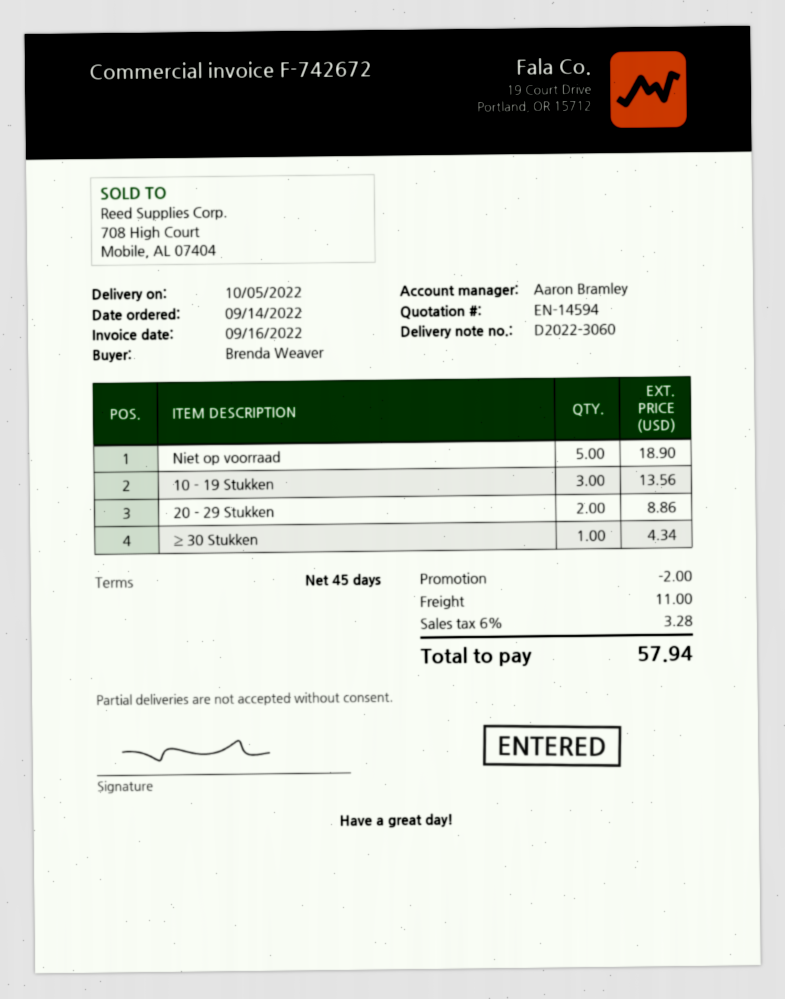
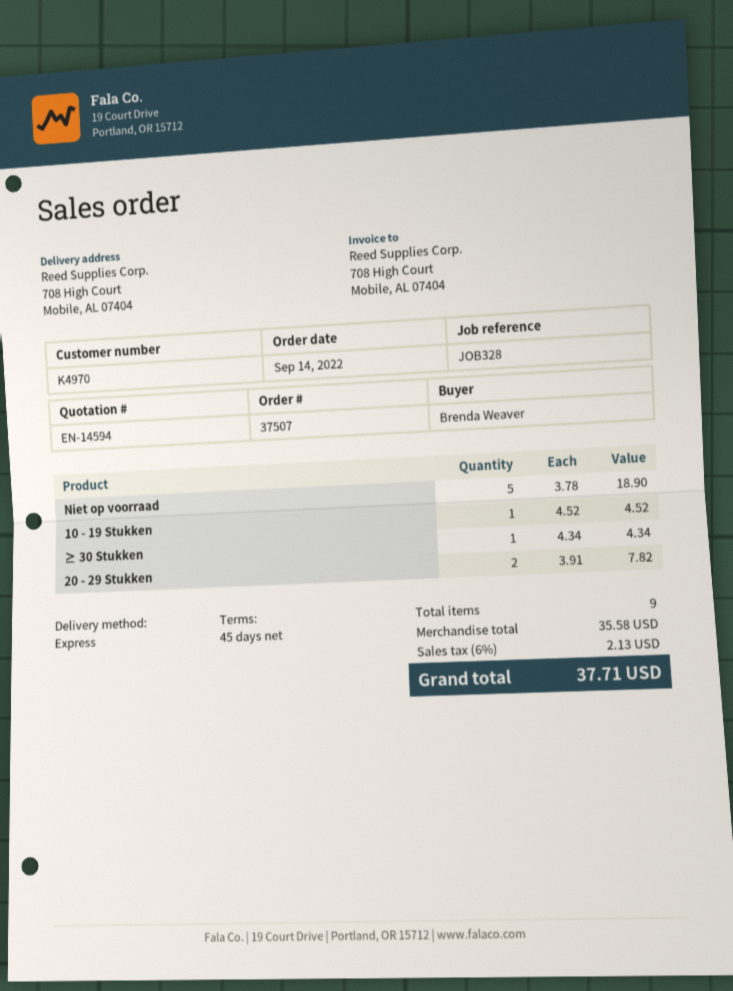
10 - 19 Stukken: 3 for 13.56 -> 1 for 4.52
20 - 29 Stukken: 2 for 8.86 -> 2 for 7.82
discount: 2.00 -> none
shipping: 11.00 -> none
tax: 6% = 3.28 -> 6% = 2.13
total: 57.94 -> 37.71

